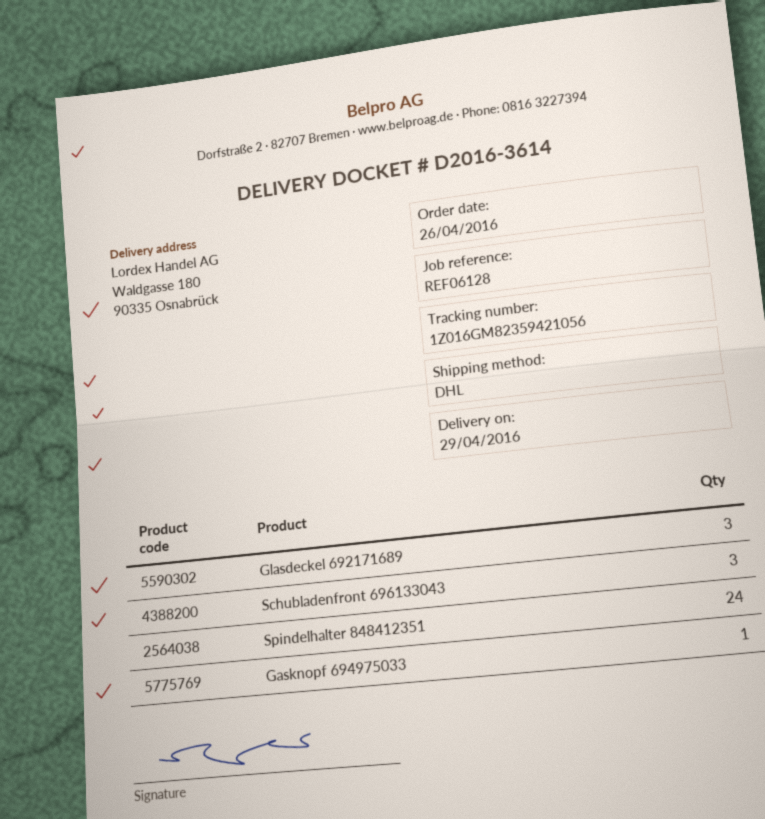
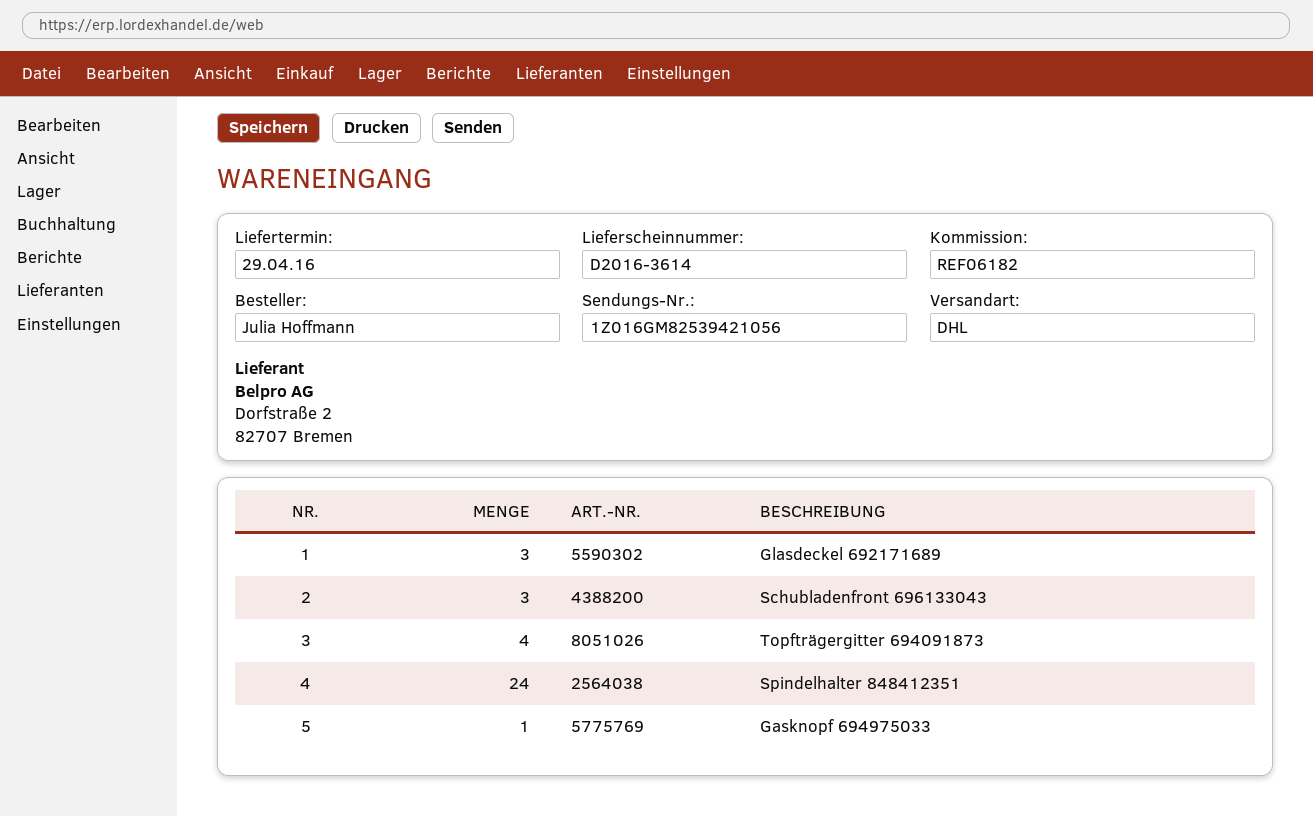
reference: REF06128 -> REF06182
tracking number: 1Z016GM82359421056 -> 1Z016GM82539421056
Topfträgergitter 694091873: none -> 4

